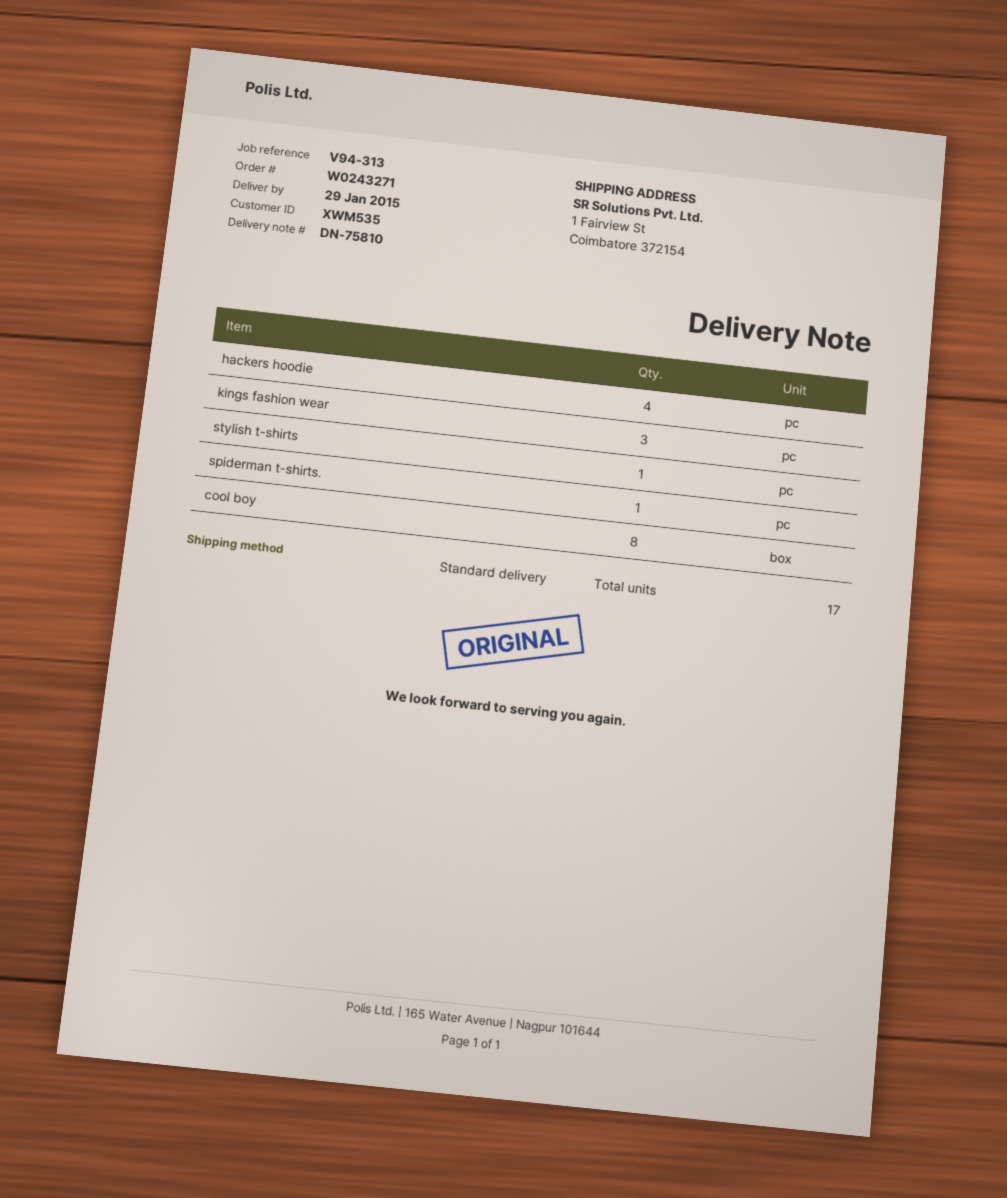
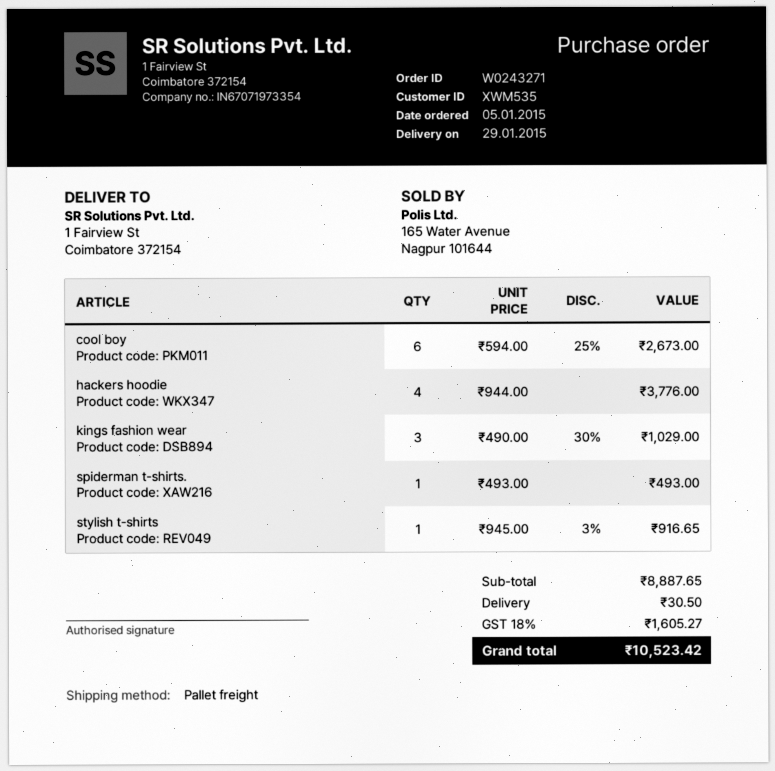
shipping method: standard -> pallet freight
cool boy: 8 -> 6

